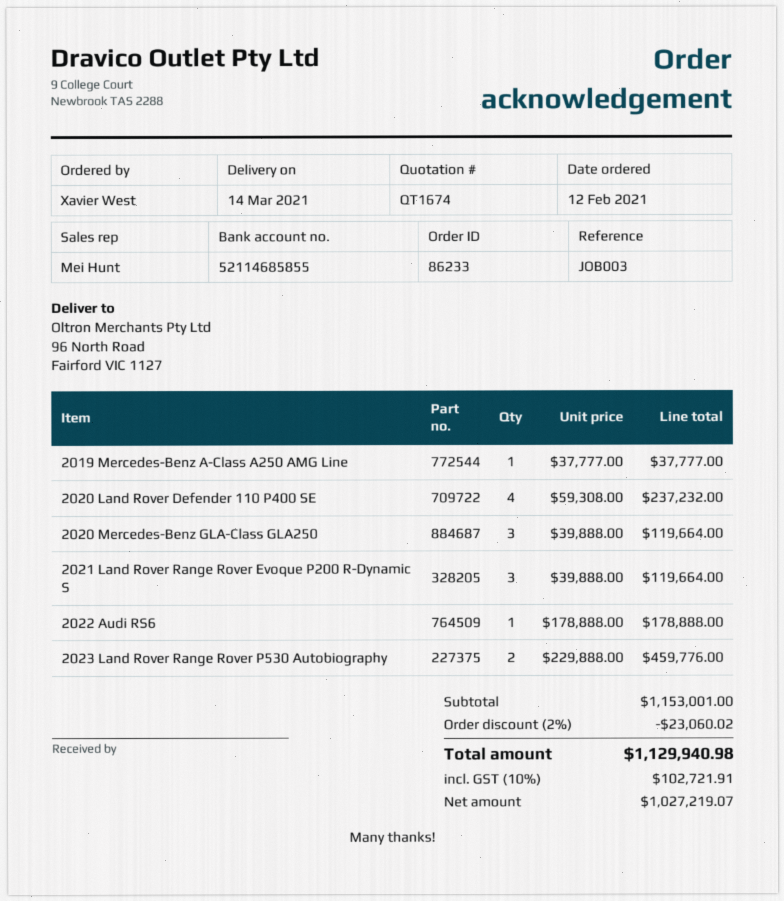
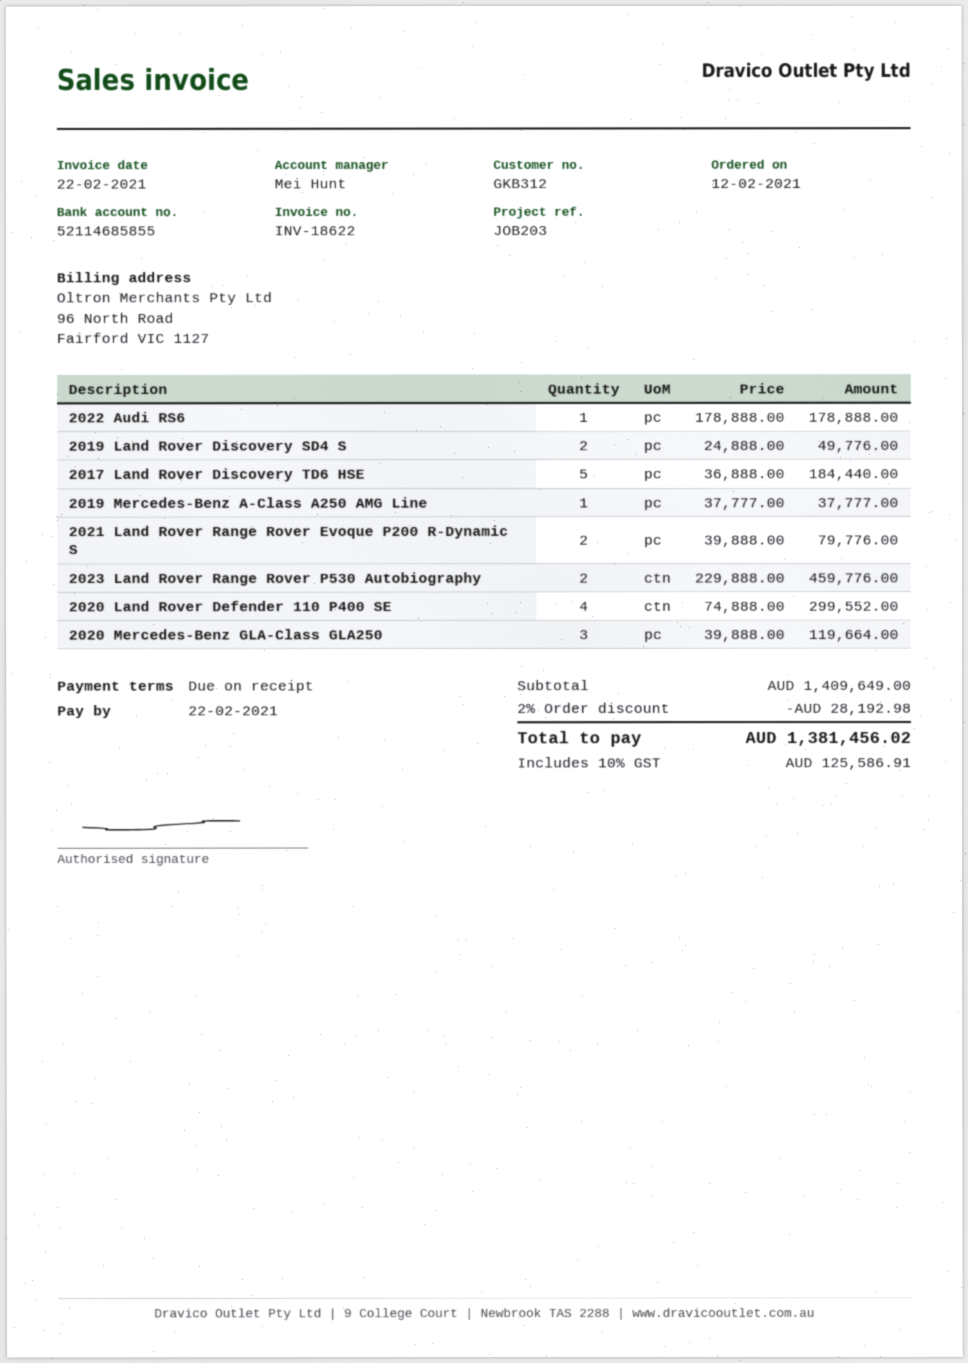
reference: JOB003 -> JOB203
2020 Land Rover Defender 110 P400 SE: 4 x 59308.00 = 237232.00 -> 4 x 74888.00 = 299552.00
2021 Land Rover Range Rover Evoque P200 R-Dynamic S: 3 x 39888.00 = 119664.00 -> 2 x 39888.00 = 79776.00
2019 Land Rover Discovery SD4 S: none -> 2 x 24888.00 = 49776.00
2017 Land Rover Discovery TD6 HSE: none -> 5 x 36888.00 = 184440.00
subtotal: 1153001.00 -> 1409649.00
discount: 2% = 23060.02 -> 2% = 28192.98
tax: 10% = 102721.91 -> 10% = 125586.91
total: 1129940.98 -> 1381456.02

